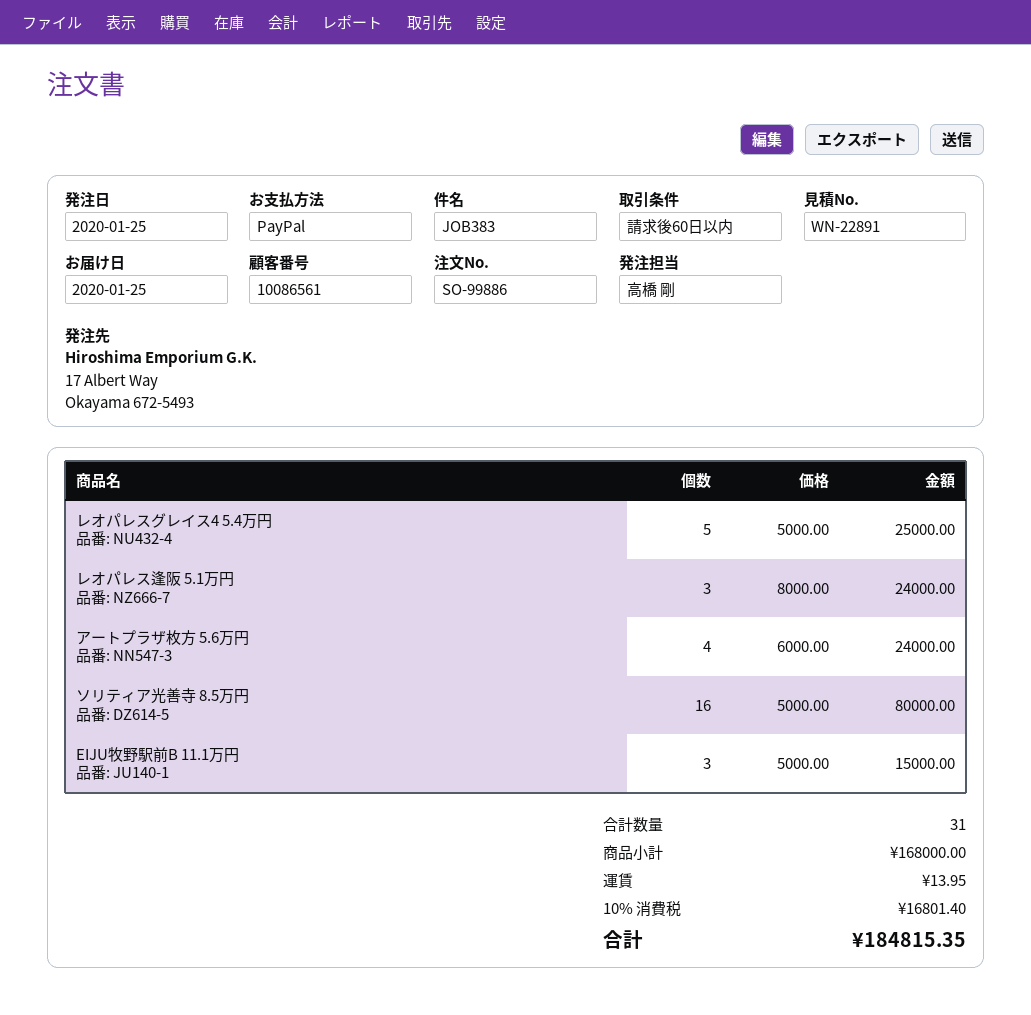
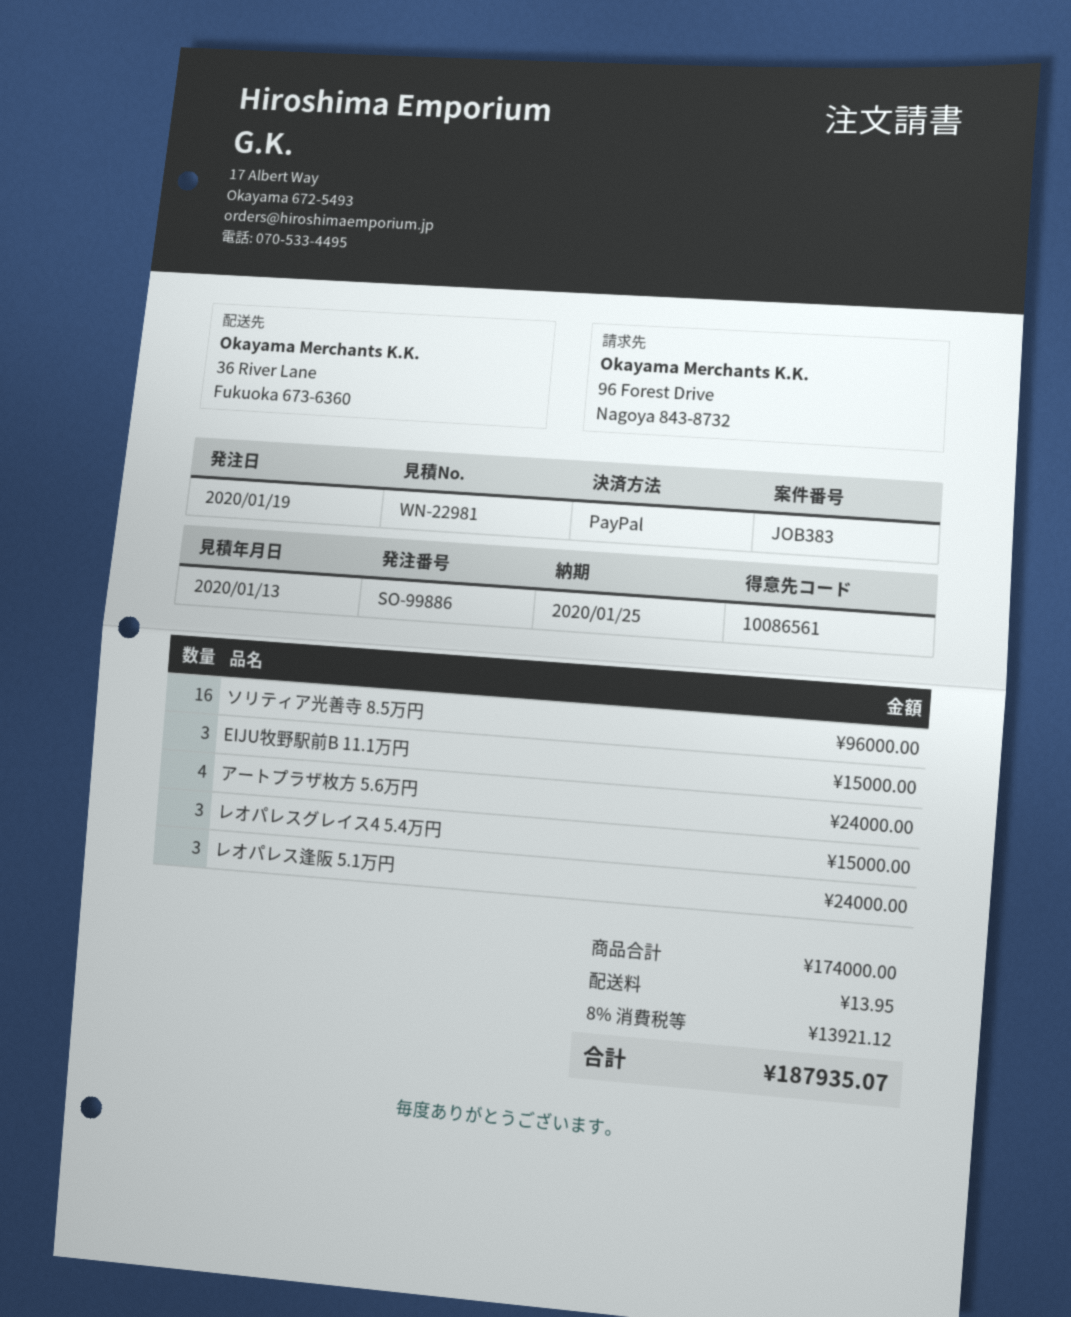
quote number: WN-22891 -> WN-22981
order date: 2020-01-25 -> 2020-01-19
レオパレスグレイス4 5.4万円: 5 for 25000.00 -> 3 for 15000.00
ソリティア光善寺 8.5万円: 16 for 80000.00 -> 16 for 96000.00
subtotal: 168000.00 -> 174000.00
tax: 10% = 16801.40 -> 8% = 13921.12
total: 184815.35 -> 187935.07

